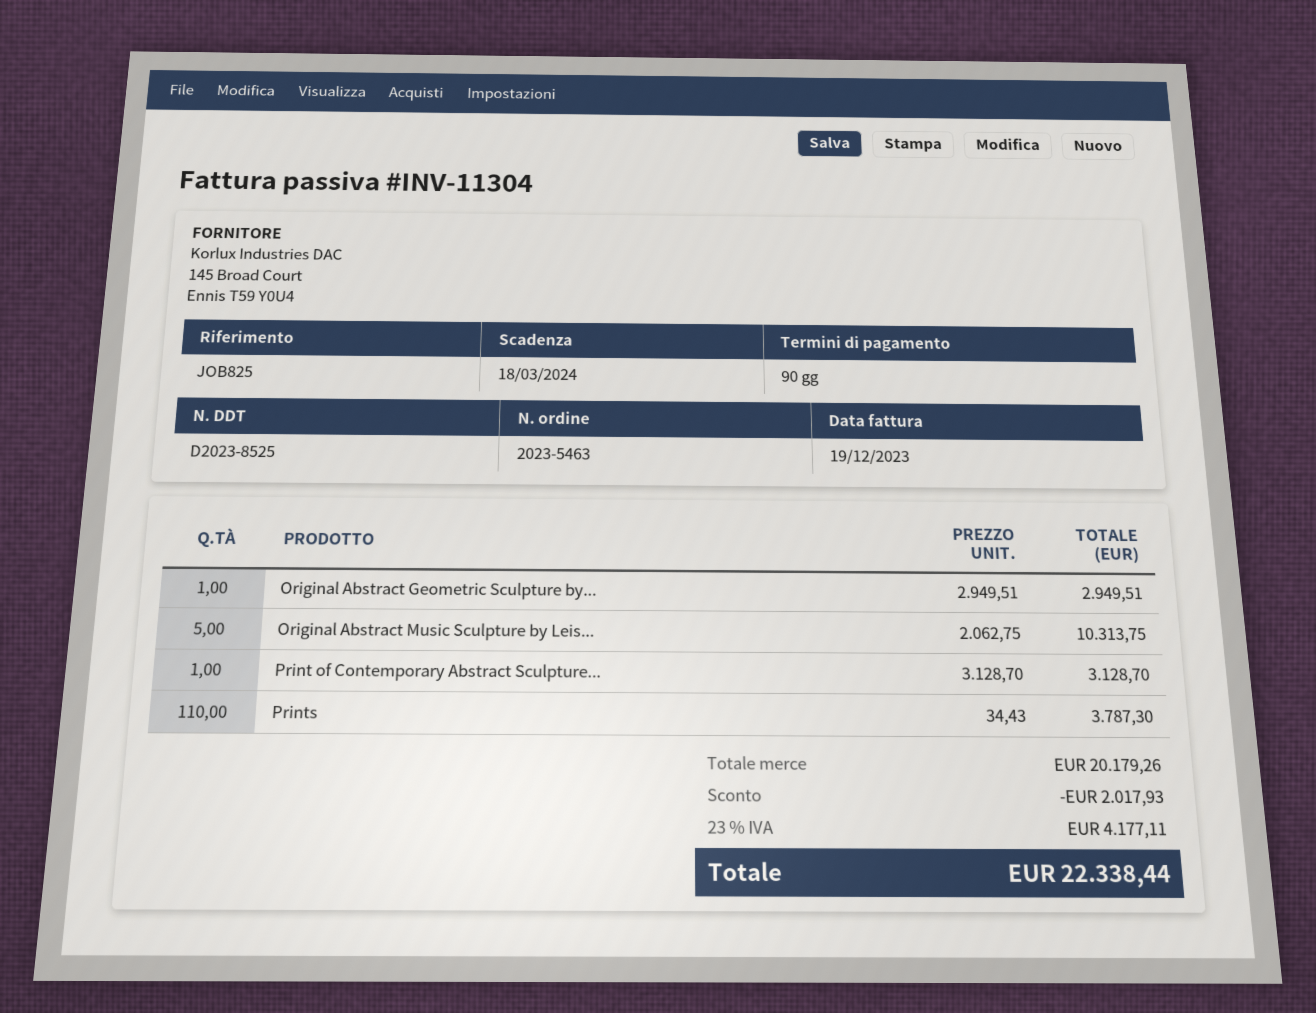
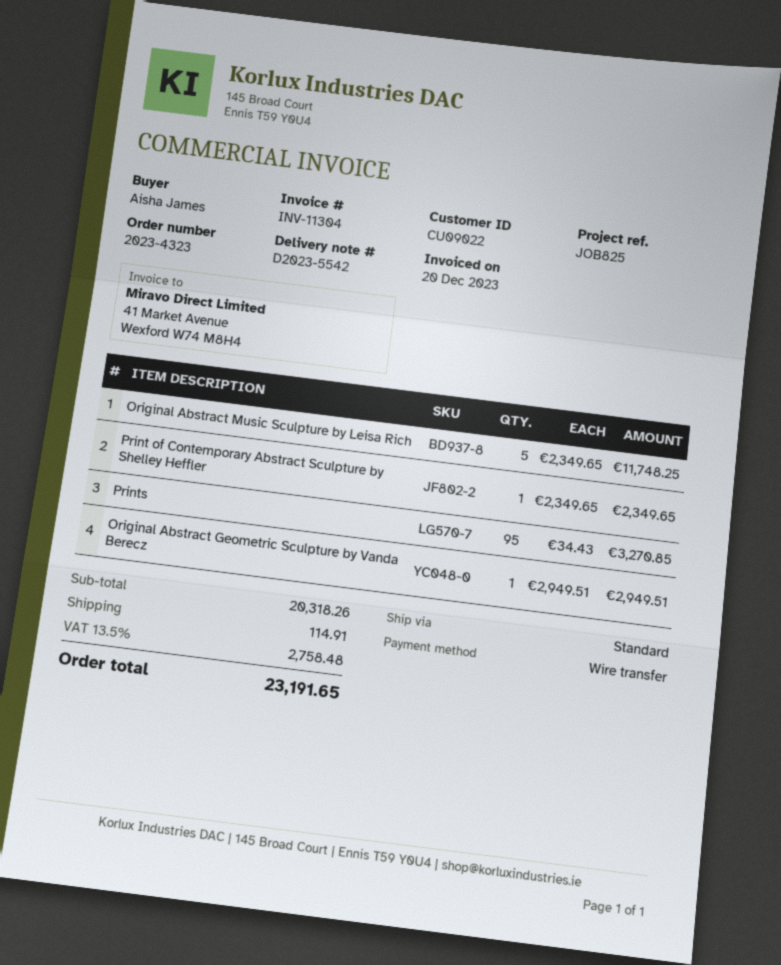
order number: 2023-5463 -> 2023-4323
delivery note number: D2023-8525 -> D2023-5542
invoice date: 2023-12-19 -> 2023-12-20
Original Abstract Music Sculpture by Leis...: 5 x 2062.75 = 10313.75 -> 5 x 2349.65 = 11748.25
Print of Contemporary Abstract Sculpture...: 1 x 3128.70 = 3128.70 -> 1 x 2349.65 = 2349.65
Prints: 110 x 34.43 = 3787.30 -> 95 x 34.43 = 3270.85
subtotal: 20179.26 -> 20318.26
discount: 2017.93 -> none
shipping: none -> 114.91
tax: 23% = 4177.11 -> 13.5% = 2758.48
total: 22338.44 -> 23191.65

